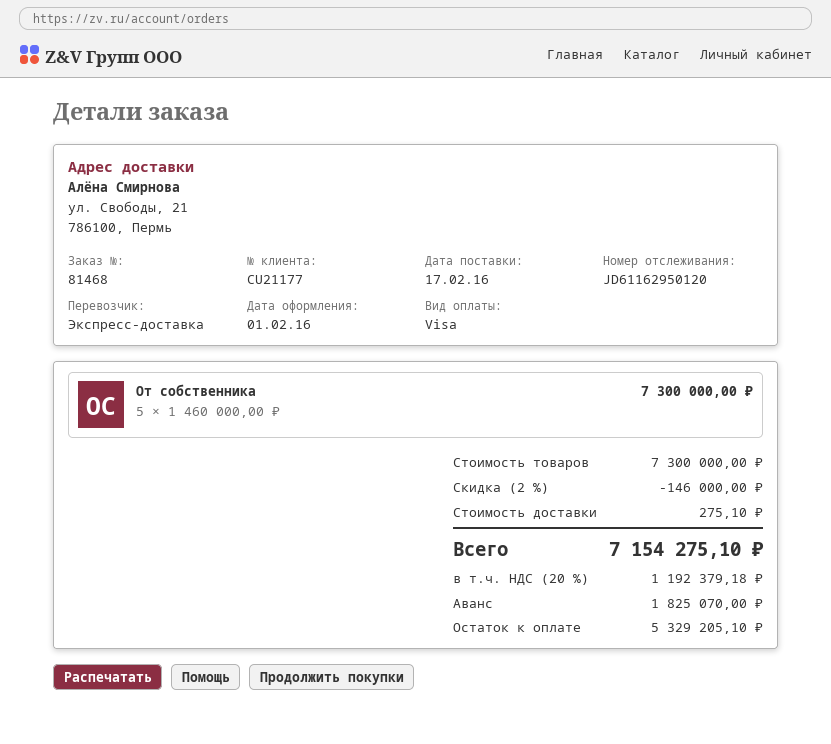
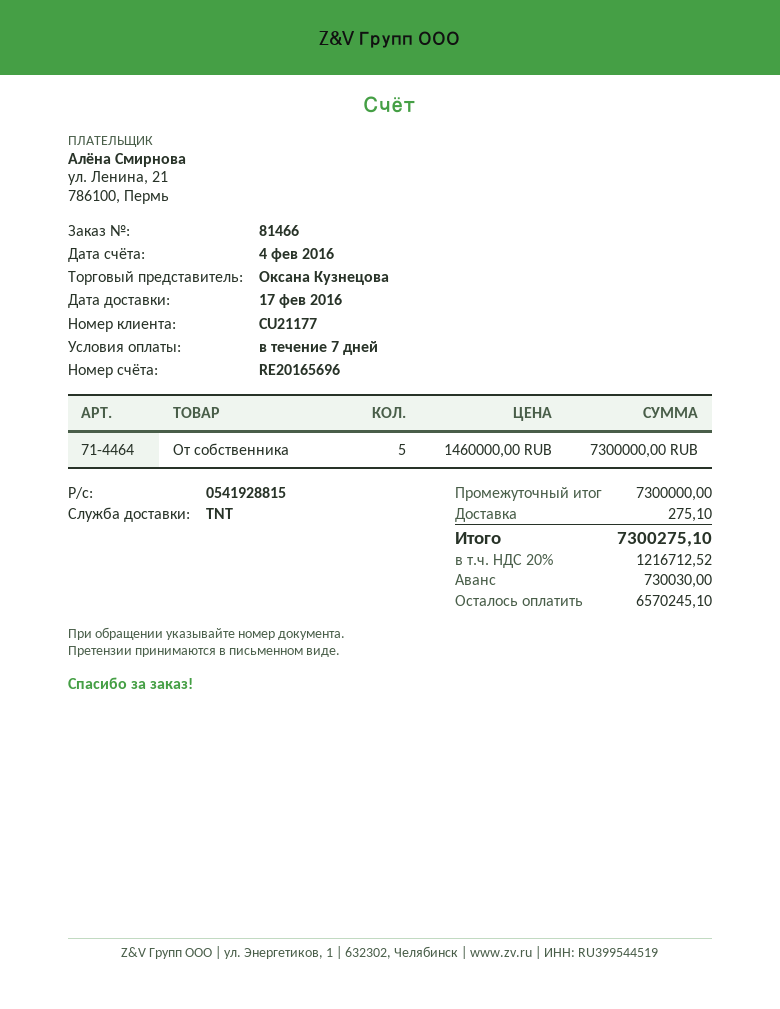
order number: 81468 -> 81466
shipping method: express -> TNT
discount: 2% = 146000.00 -> none
tax: 20% = 1192379.18 -> 20% = 1216712.52
total: 7154275.10 -> 7300275.10
deposit: 1825070.00 -> 730030.00
balance: 5329205.10 -> 6570245.10

